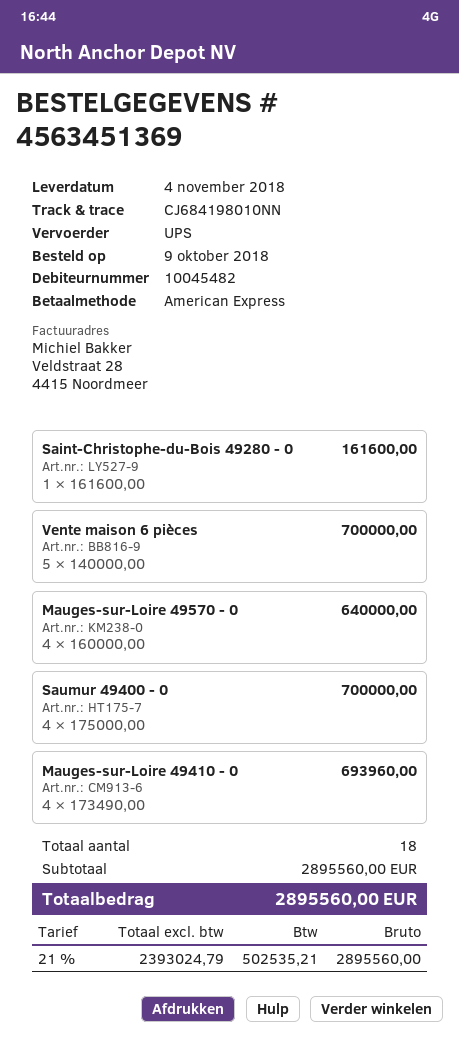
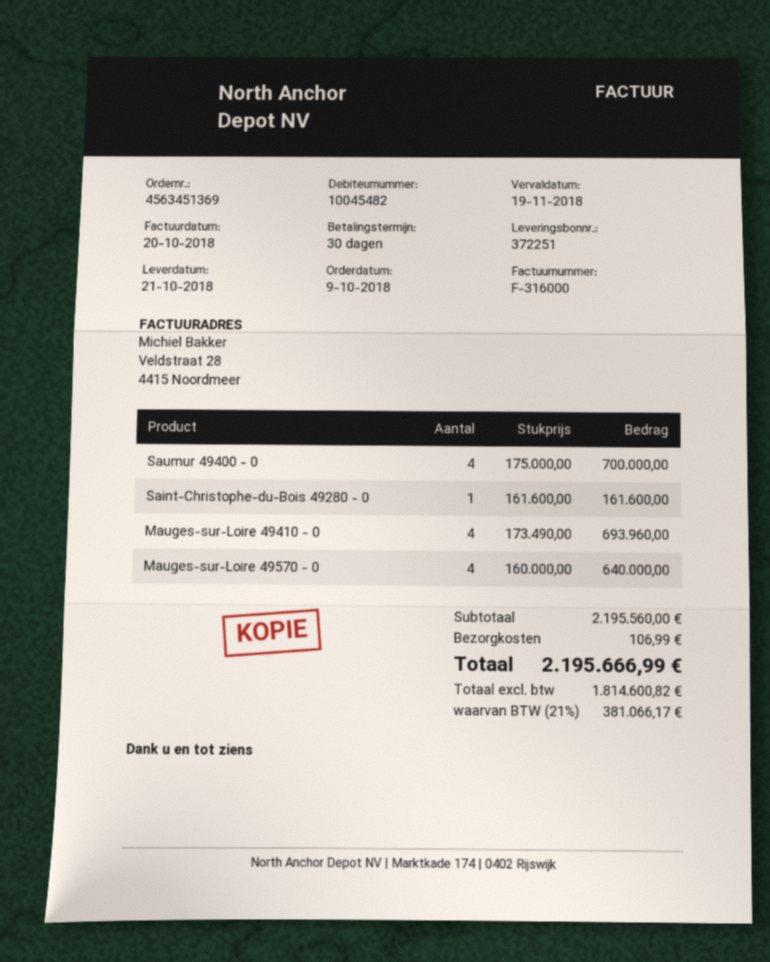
delivery date: 2018-11-04 -> 2018-10-21
Vente maison 6 pièces: 5 x 140000.00 = 700000.00 -> none
subtotal: 2895560.00 -> 2195560.00
shipping: none -> 106.99
net: 2393024.79 -> 1814600.82
tax: 21% = 502535.21 -> 21% = 381066.17
total: 2895560.00 -> 2195666.99

